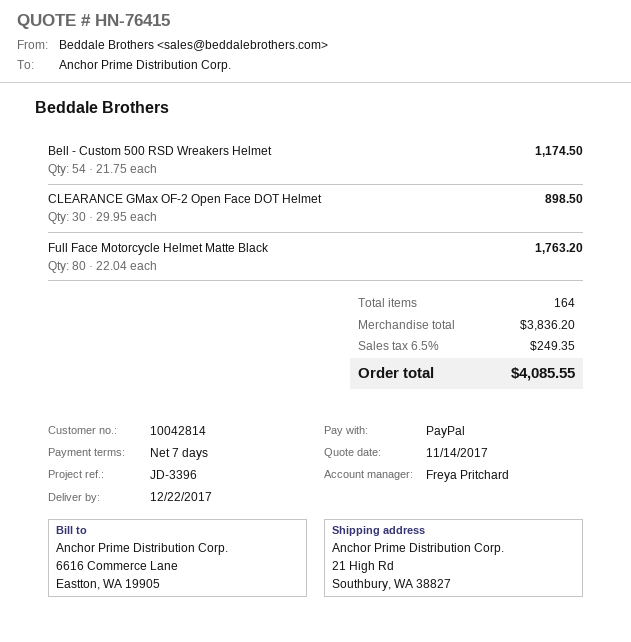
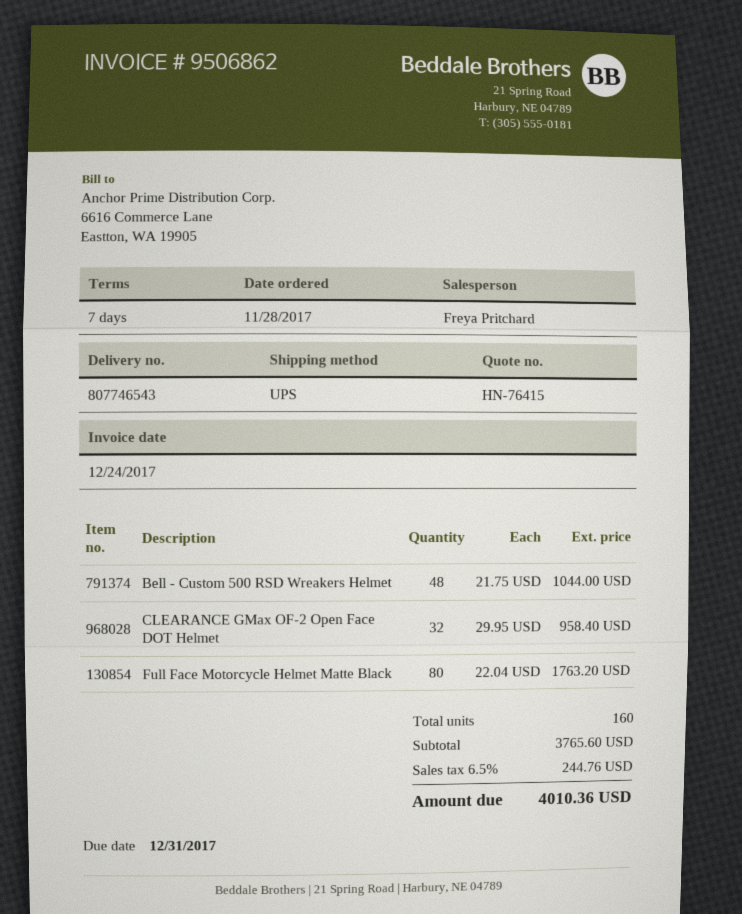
Bell - Custom 500 RSD Wreakers Helmet: 54 x 21.75 = 1174.50 -> 48 x 21.75 = 1044.00
CLEARANCE GMax OF-2 Open Face DOT Helmet: 30 x 29.95 = 898.50 -> 32 x 29.95 = 958.40
total quantity: 164 -> 160
subtotal: 3836.20 -> 3765.60
tax: 6.5% = 249.35 -> 6.5% = 244.76
total: 4085.55 -> 4010.36

